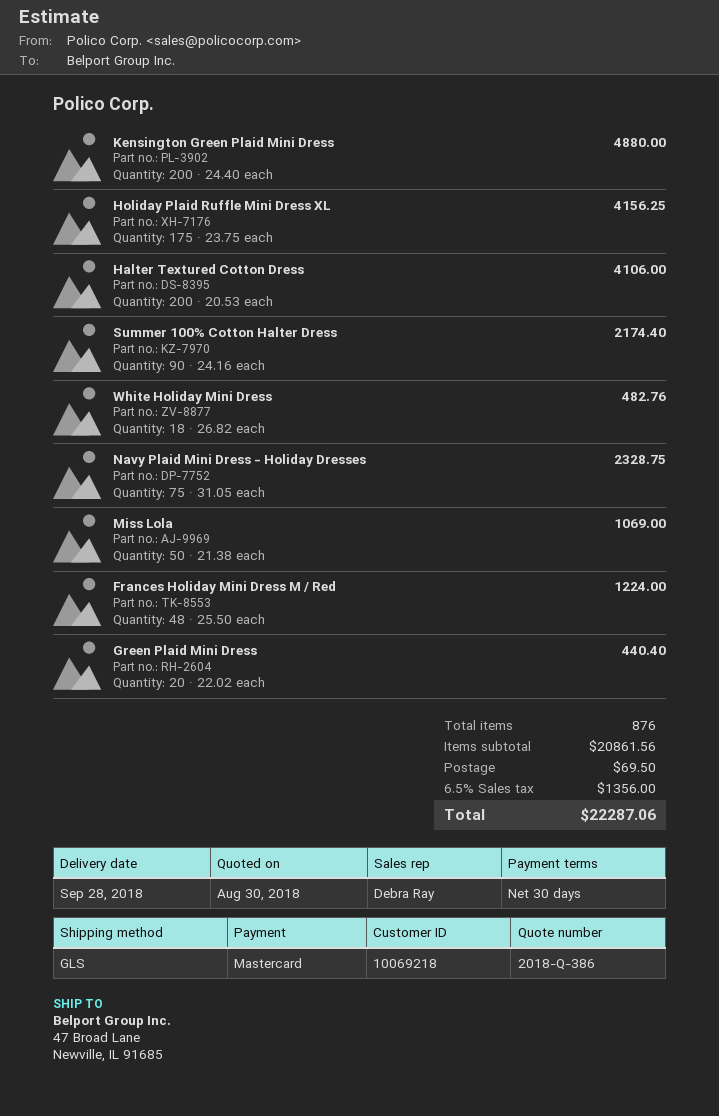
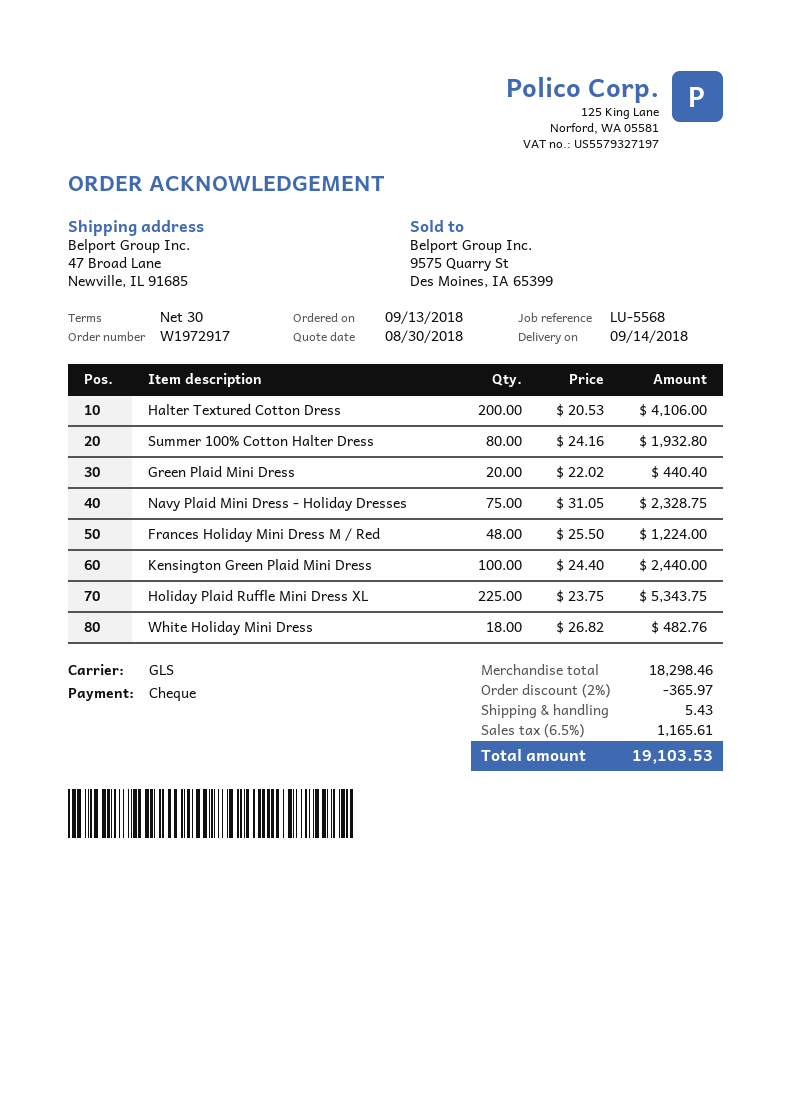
delivery date: 2018-09-28 -> 2018-09-14
payment method: Mastercard -> cheque
Kensington Green Plaid Mini Dress: 200 x 24.40 = 4880.00 -> 100 x 24.40 = 2440.00
Holiday Plaid Ruffle Mini Dress XL: 175 x 23.75 = 4156.25 -> 225 x 23.75 = 5343.75
Summer 100% Cotton Halter Dress: 90 x 24.16 = 2174.40 -> 80 x 24.16 = 1932.80
Miss Lola: 50 x 21.38 = 1069.00 -> none
subtotal: 20861.56 -> 18298.46
discount: none -> 2% = 365.97
shipping: 69.50 -> 5.43
tax: 6.5% = 1356.00 -> 6.5% = 1165.61
total: 22287.06 -> 19103.53

